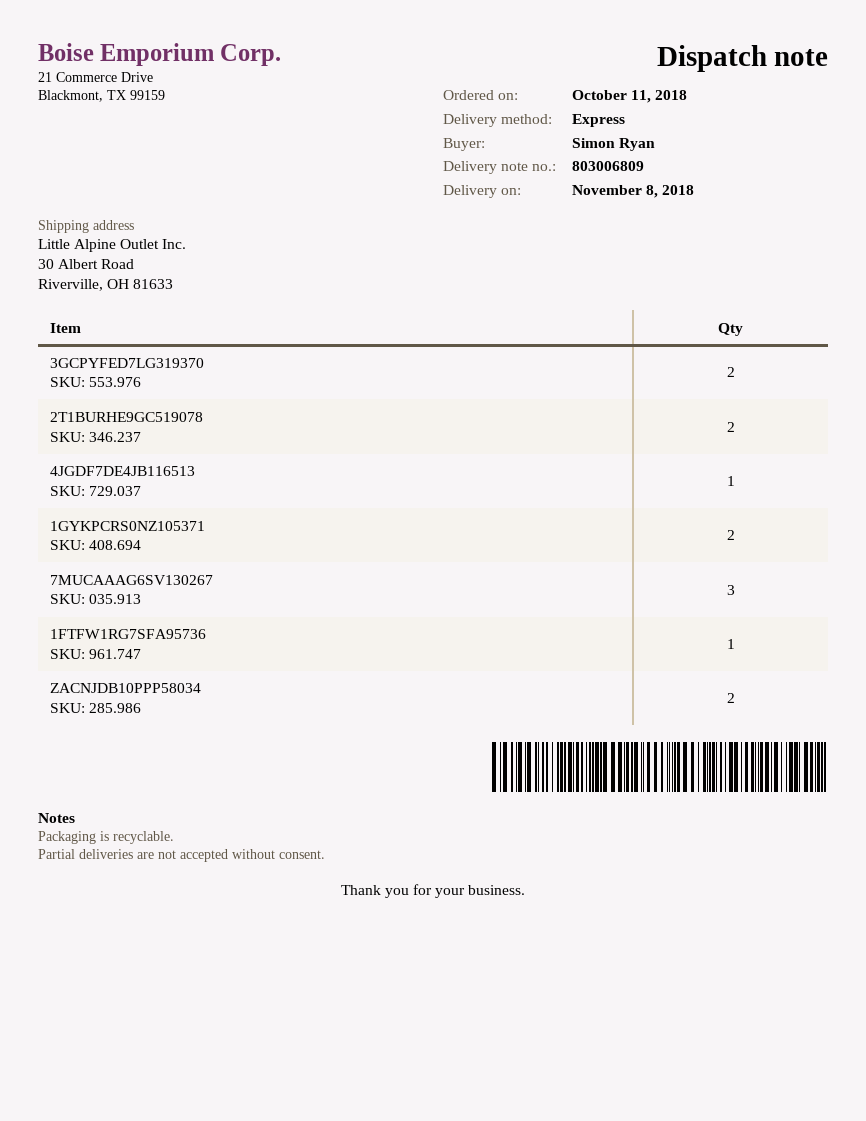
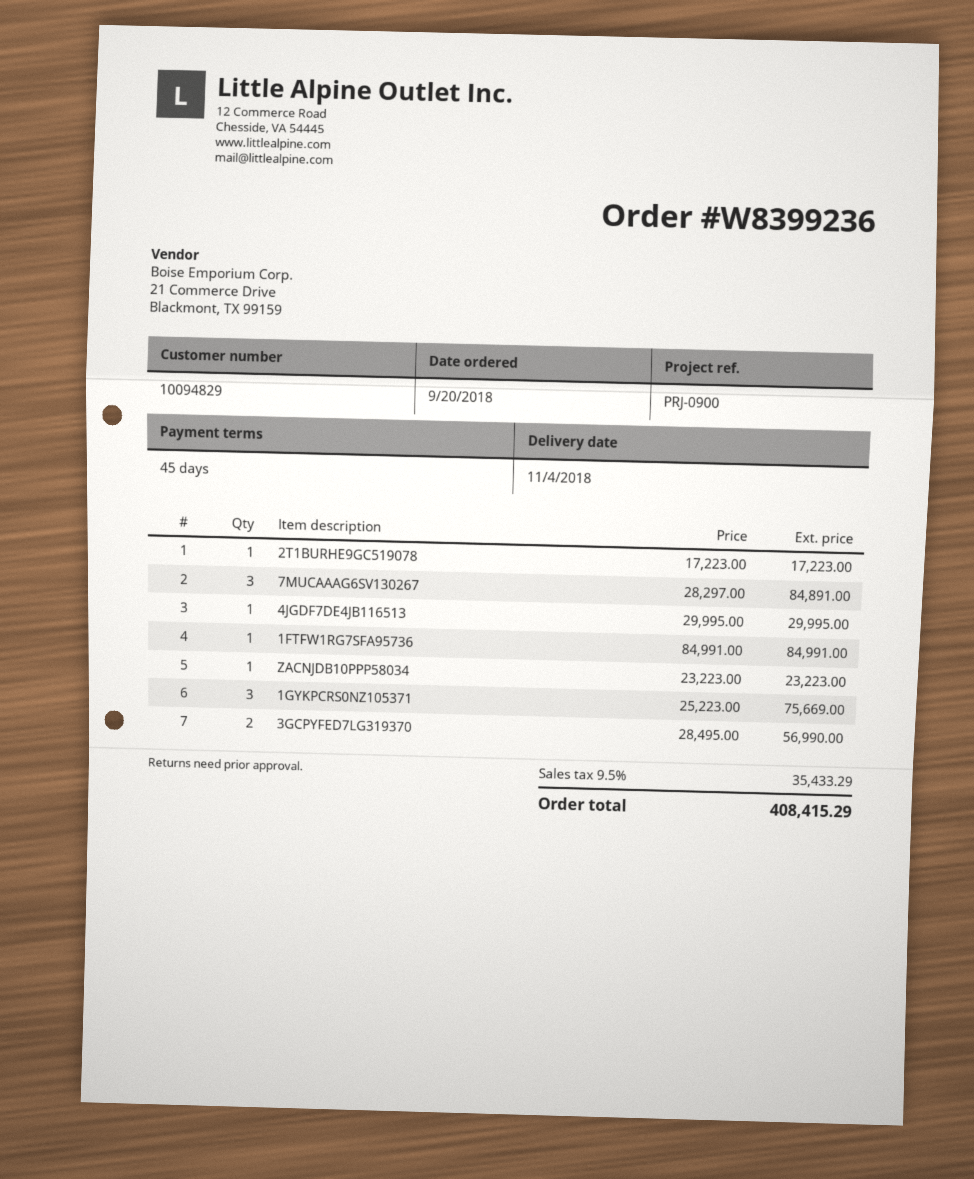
order date: 2018-10-11 -> 2018-09-20
delivery date: 2018-11-08 -> 2018-11-04
2T1BURHE9GC519078: 2 -> 1
1GYKPCRS0NZ105371: 2 -> 3
ZACNJDB10PPP58034: 2 -> 1

